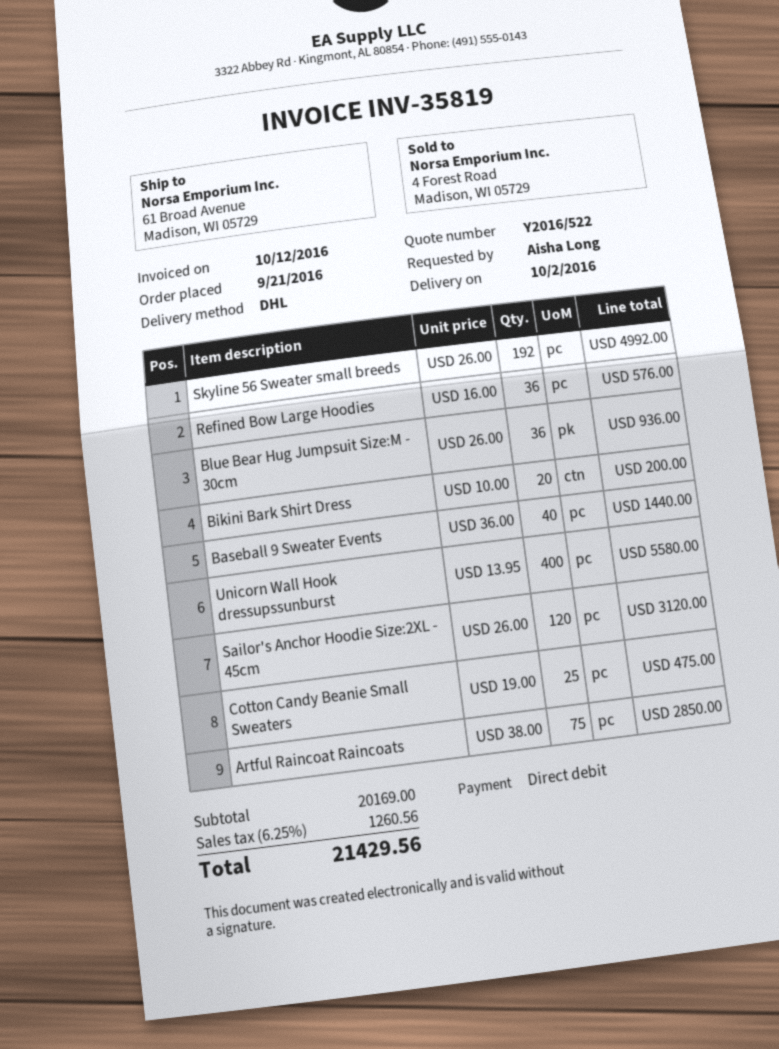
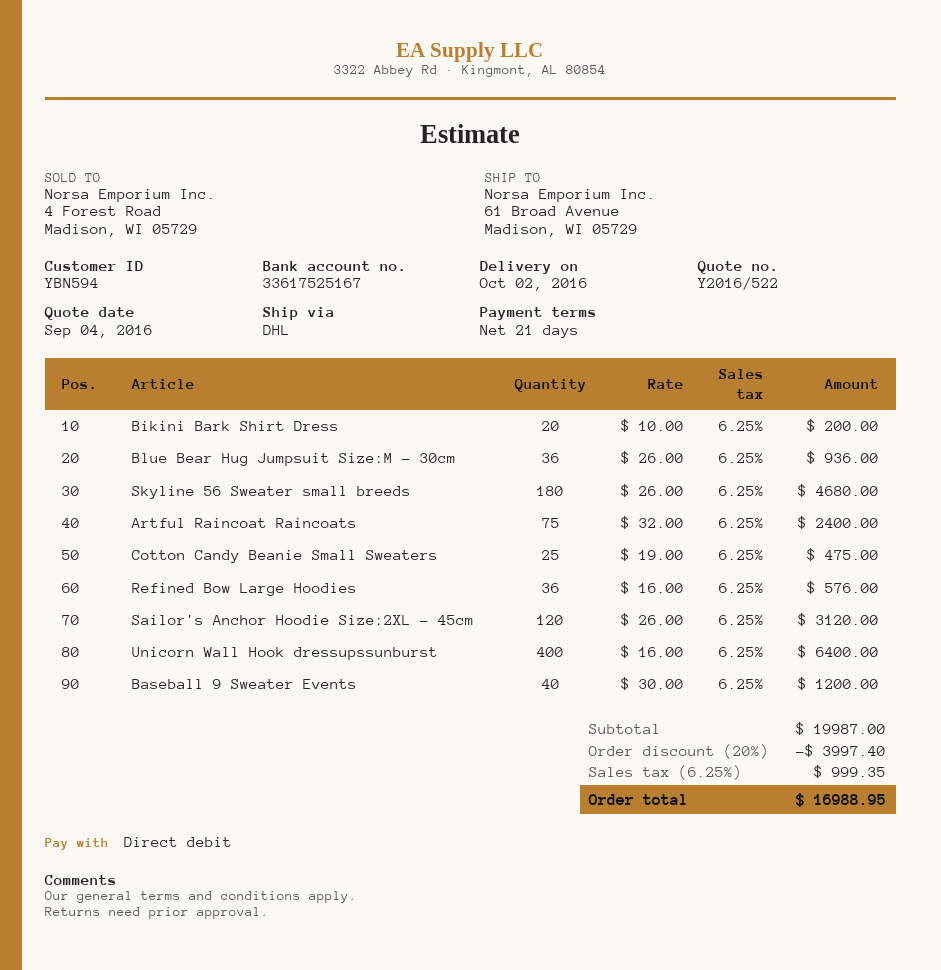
Skyline 56 Sweater small breeds: 192 x 26.00 = 4992.00 -> 180 x 26.00 = 4680.00
Baseball 9 Sweater Events: 40 x 36.00 = 1440.00 -> 40 x 30.00 = 1200.00
Unicorn Wall Hook dressupssunburst: 400 x 13.95 = 5580.00 -> 400 x 16.00 = 6400.00
Artful Raincoat Raincoats: 75 x 38.00 = 2850.00 -> 75 x 32.00 = 2400.00
subtotal: 20169.00 -> 19987.00
discount: none -> 20% = 3997.40
tax: 6.25% = 1260.56 -> 6.25% = 999.35
total: 21429.56 -> 16988.95

